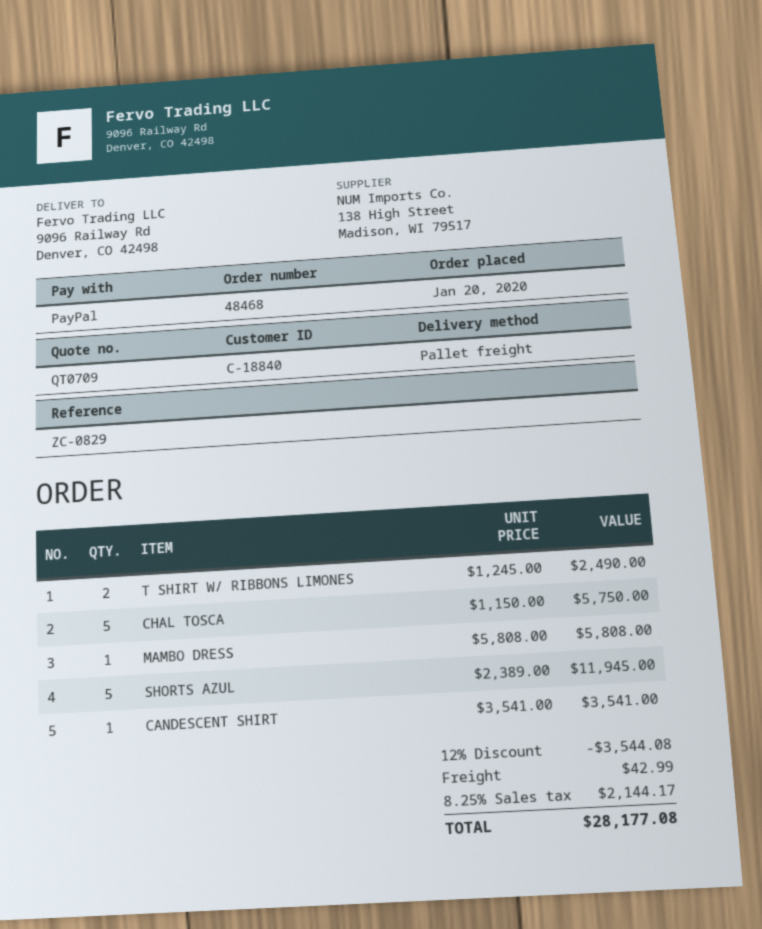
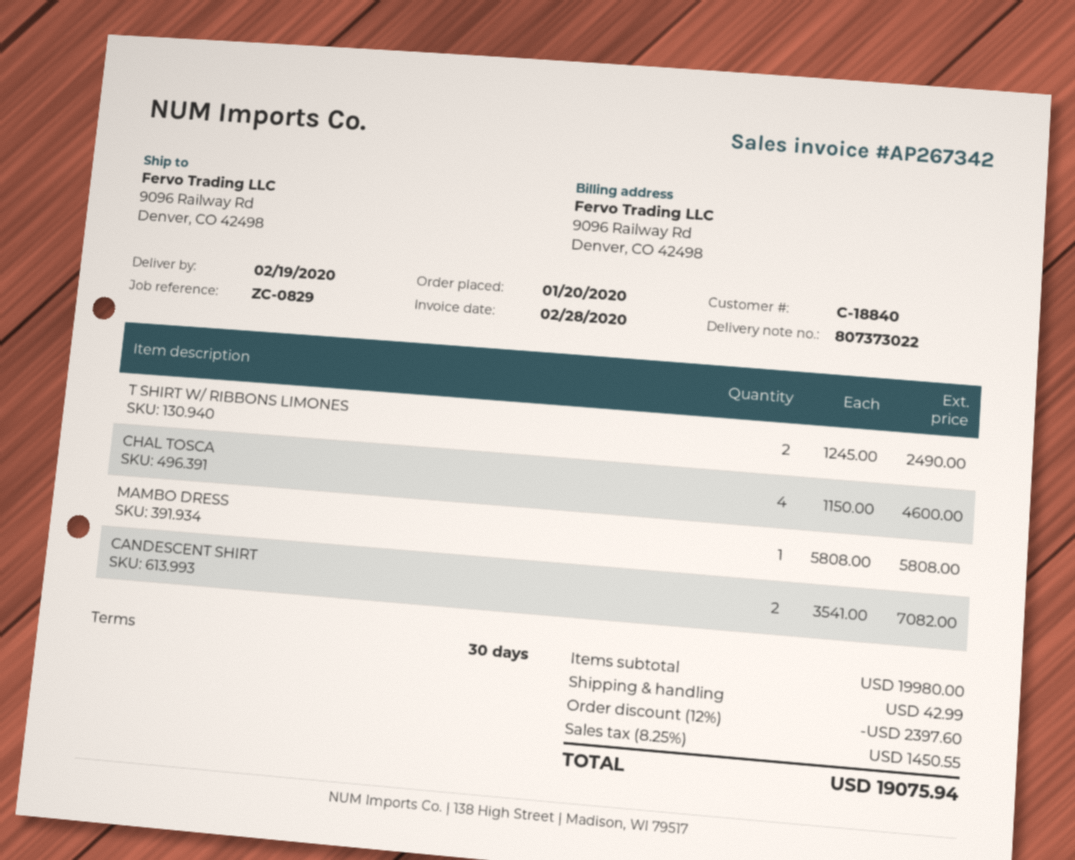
CHAL TOSCA: 5 x 1150.00 = 5750.00 -> 4 x 1150.00 = 4600.00
SHORTS AZUL: 5 x 2389.00 = 11945.00 -> none
CANDESCENT SHIRT: 1 x 3541.00 = 3541.00 -> 2 x 3541.00 = 7082.00
discount: 12% = 3544.08 -> 12% = 2397.60
tax: 8.25% = 2144.17 -> 8.25% = 1450.55
total: 28177.08 -> 19075.94

